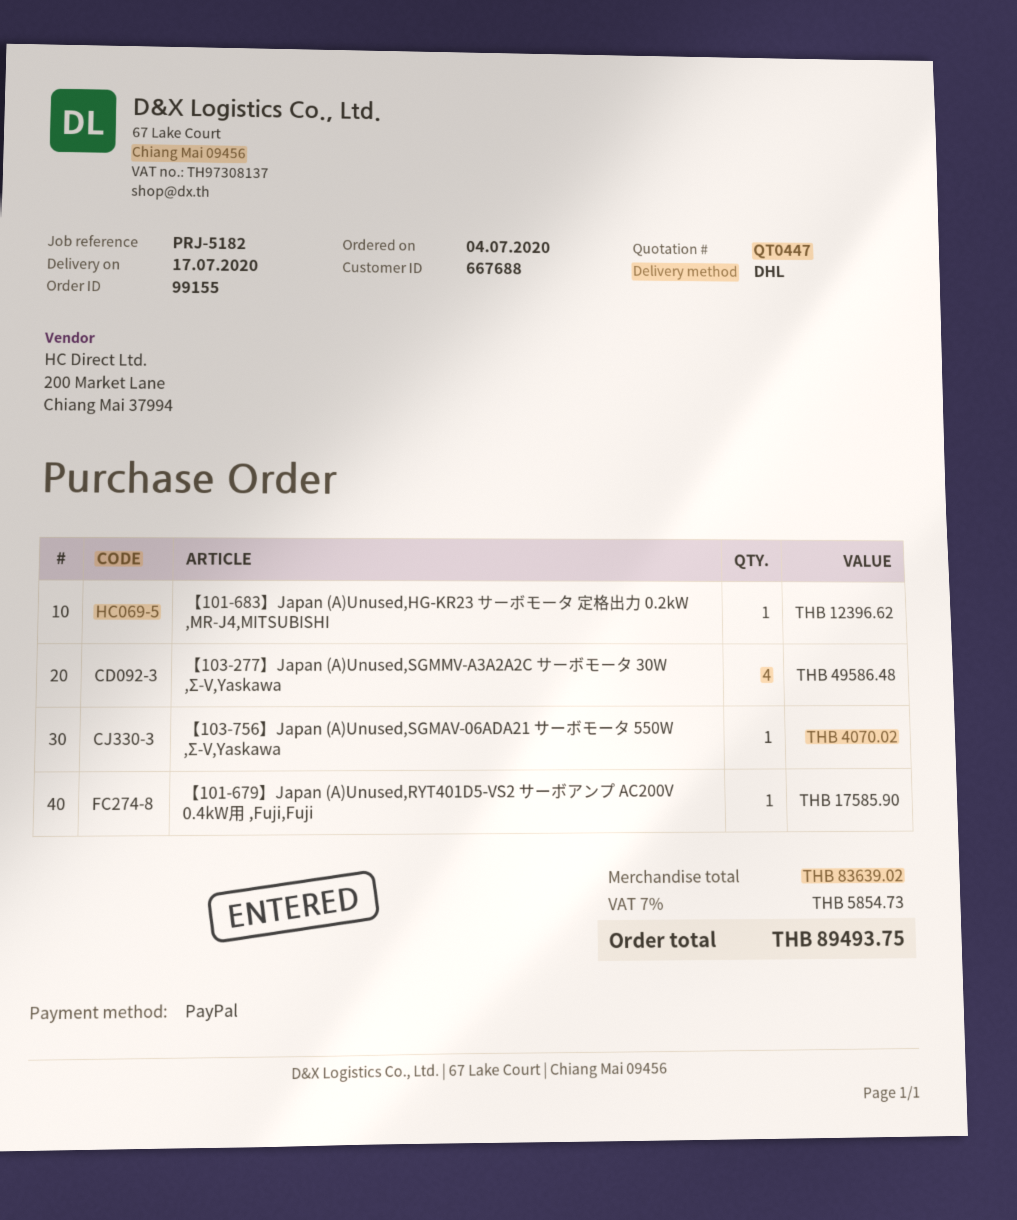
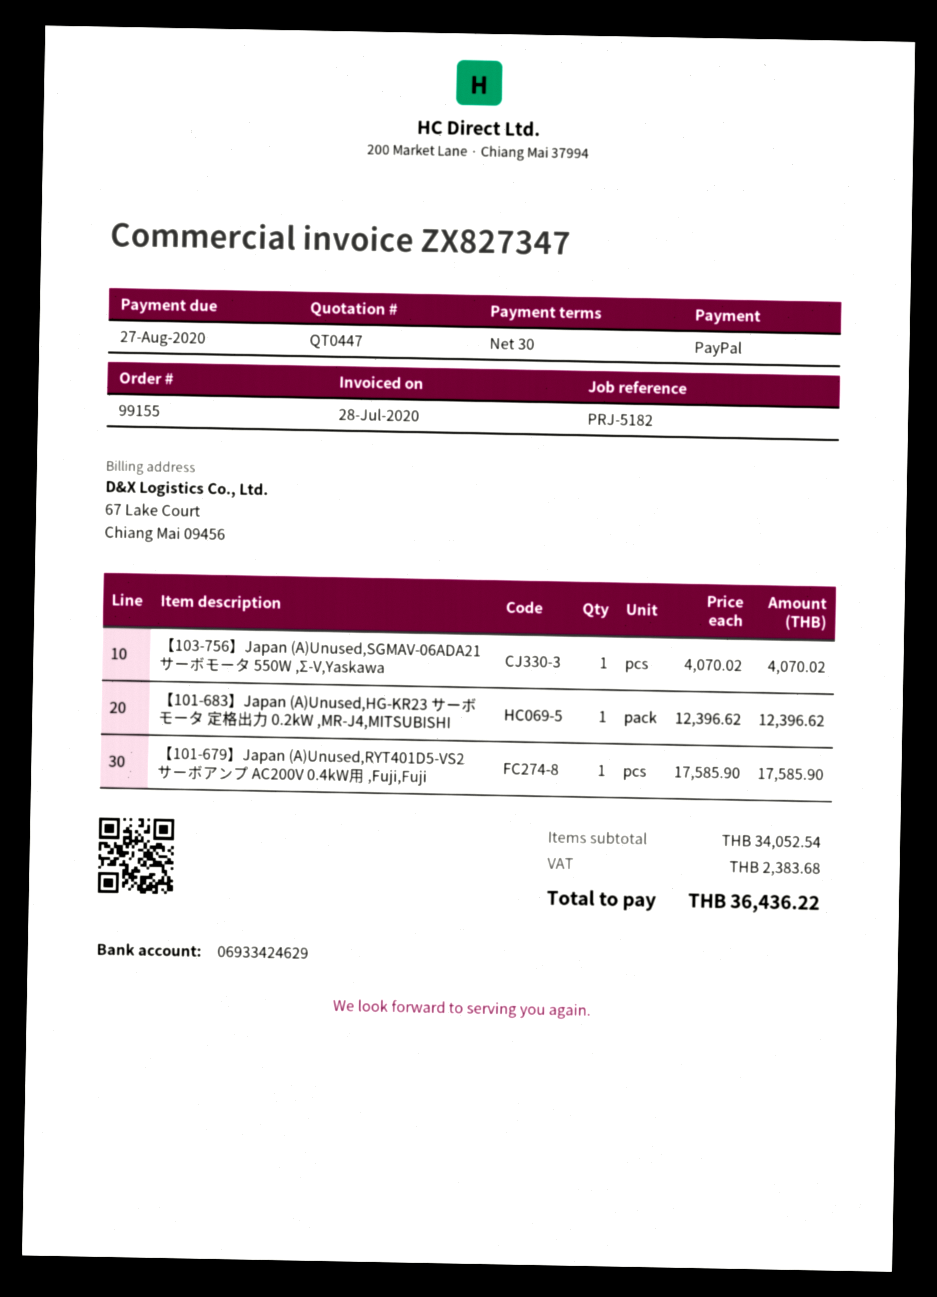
【103-277】Japan (A)Unused,SGMMV-A3A2A2C サーボモータ 30W ,Σ-V,Yaskawa: 4 for 49586.48 -> none
subtotal: 83639.02 -> 34052.54
tax: 5854.73 -> 2383.68
total: 89493.75 -> 36436.22

